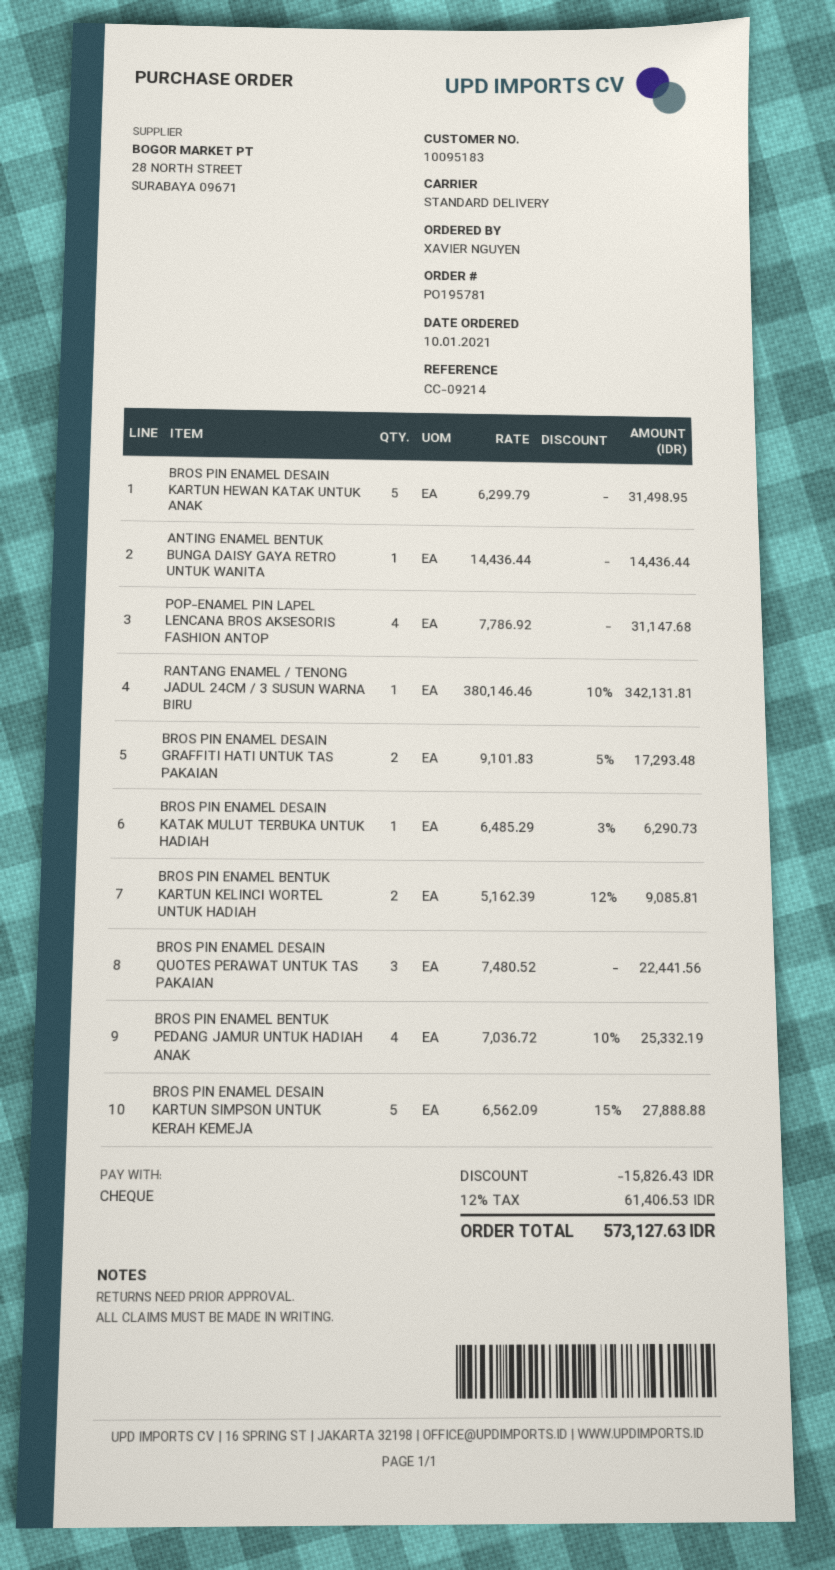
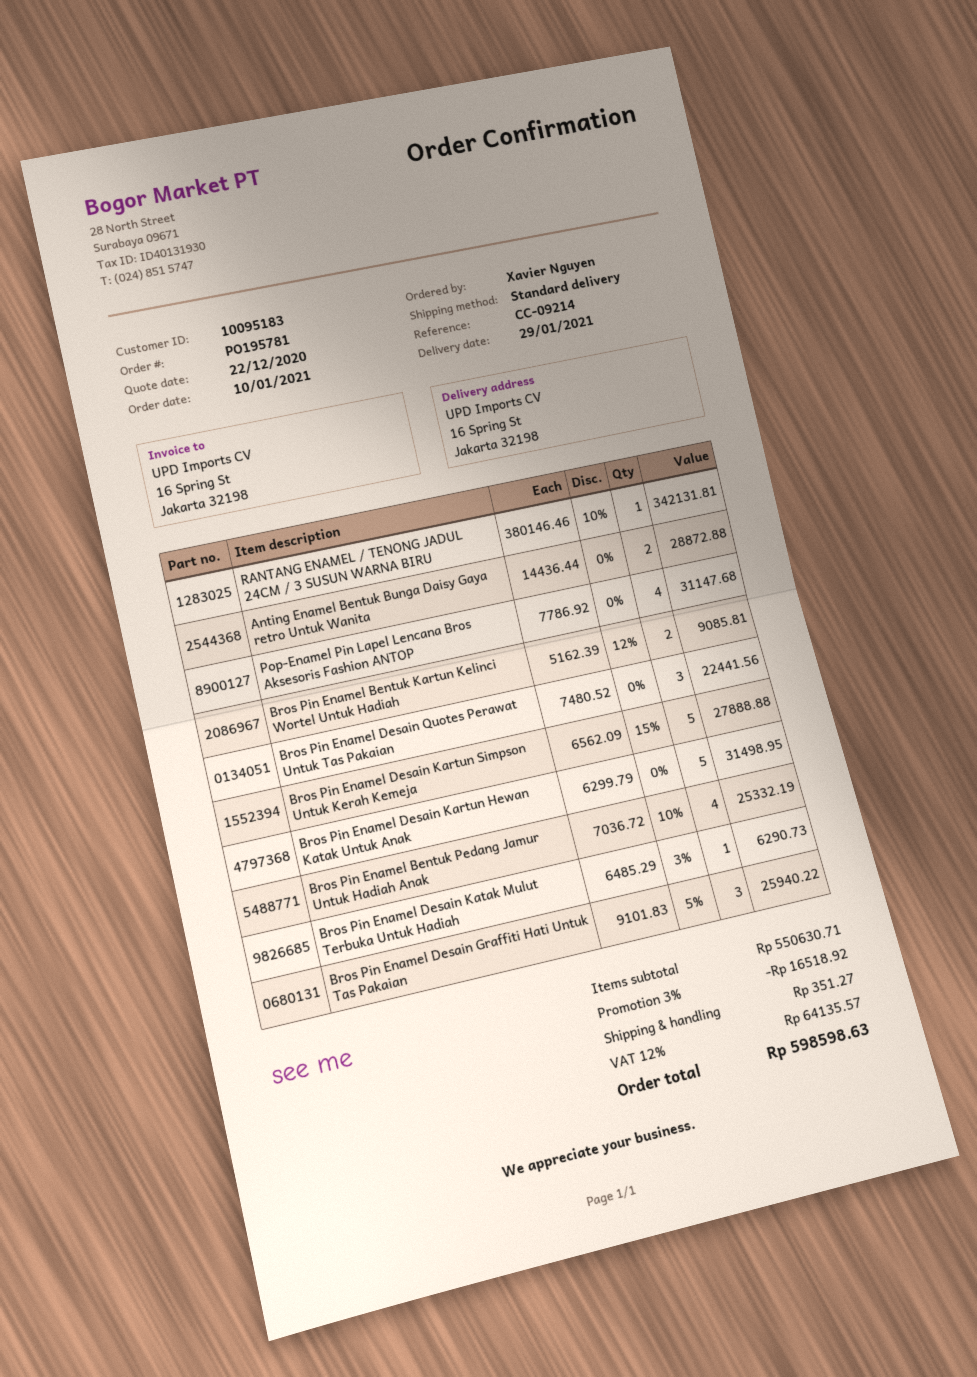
ANTING ENAMEL BENTUK BUNGA DAISY GAYA RETRO UNTUK WANITA: 1 x 14436.44 = 14436.44 -> 2 x 14436.44 = 28872.88
BROS PIN ENAMEL DESAIN GRAFFITI HATI UNTUK TAS PAKAIAN: 2 x 9101.83 - 5% = 17293.48 -> 3 x 9101.83 - 5% = 25940.22
discount: 15826.43 -> 16518.92
shipping: none -> 351.27
tax: 12% = 61406.53 -> 12% = 64135.57
total: 573127.63 -> 598598.63

